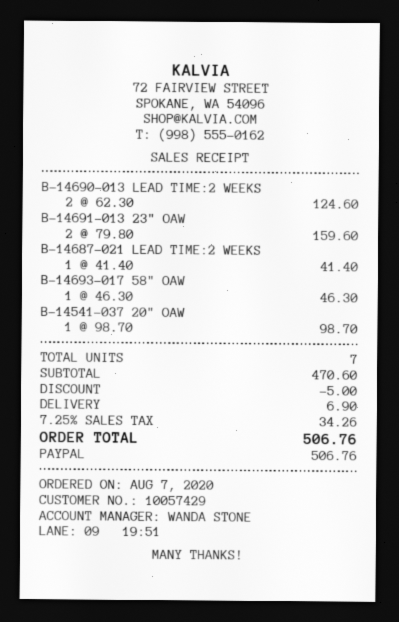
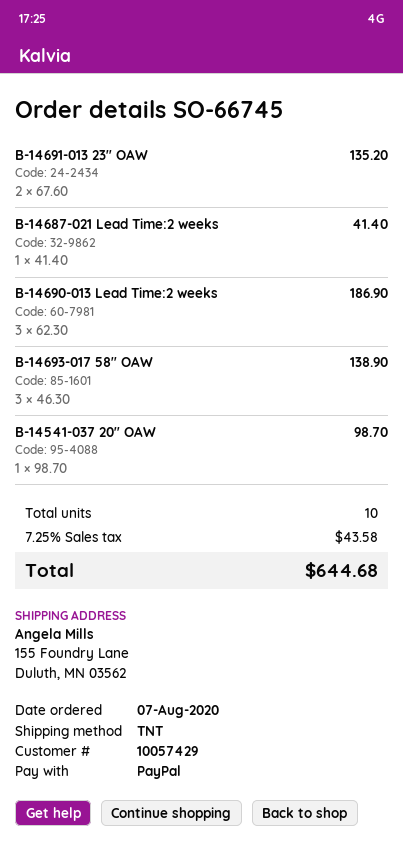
B-14690-013 LEAD TIME:2 WEEKS: 2 x 62.30 = 124.60 -> 3 x 62.30 = 186.90
B-14691-013 23" OAW: 2 x 79.80 = 159.60 -> 2 x 67.60 = 135.20
B-14693-017 58" OAW: 1 x 46.30 = 46.30 -> 3 x 46.30 = 138.90
total quantity: 7 -> 10
discount: 5.00 -> none
shipping: 6.90 -> none
tax: 7.25% = 34.26 -> 7.25% = 43.58
total: 506.76 -> 644.68

